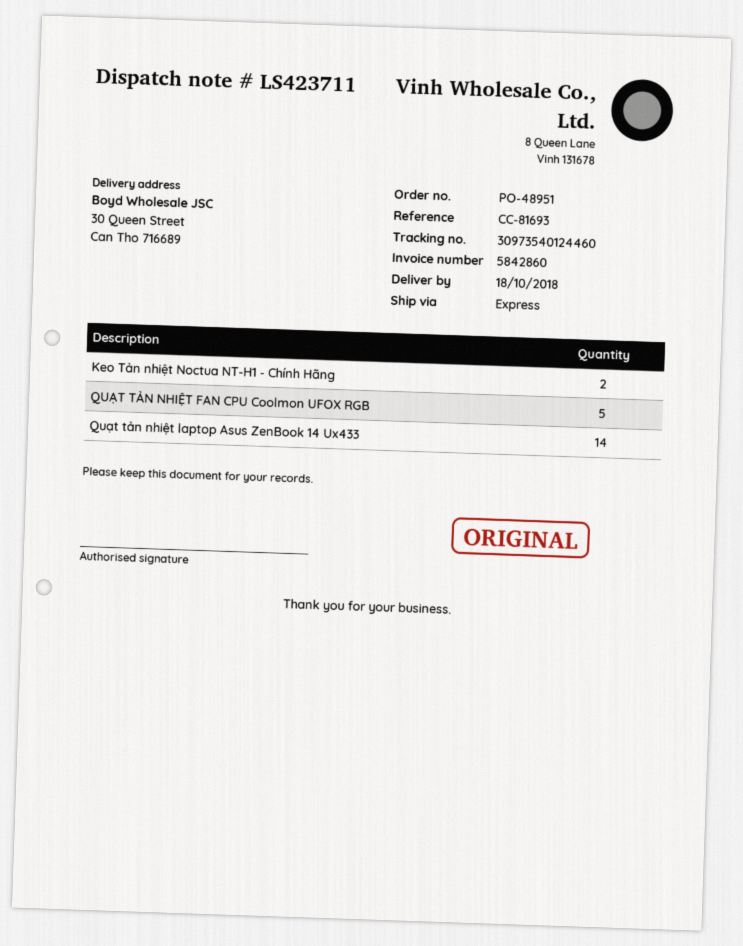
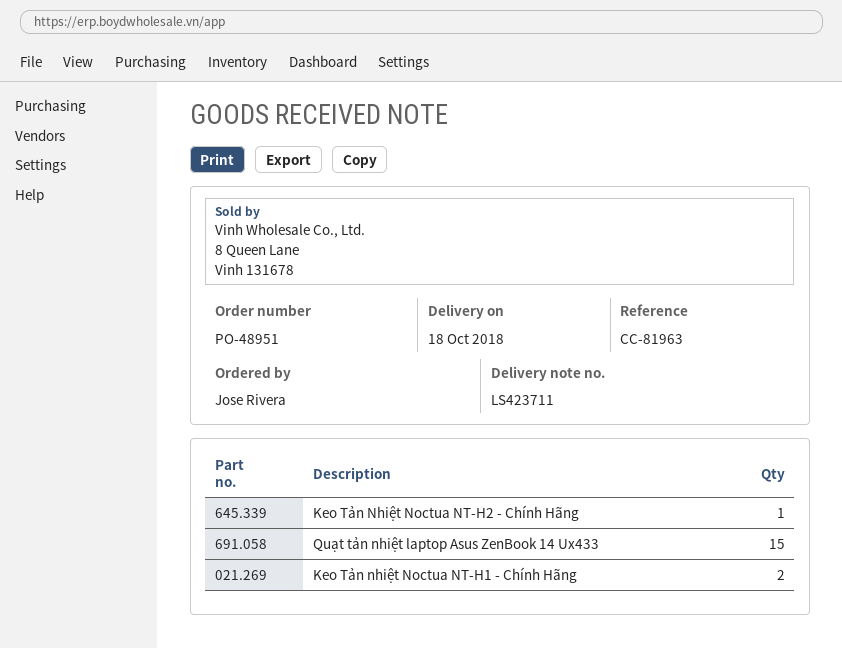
reference: CC-81693 -> CC-81963
QUẠT TẢN NHIỆT FAN CPU Coolmon UFOX RGB: 5 -> none
Quạt tản nhiệt laptop Asus ZenBook 14 Ux433: 14 -> 15
Keo Tản Nhiệt Noctua NT-H2 - Chính Hãng: none -> 1

